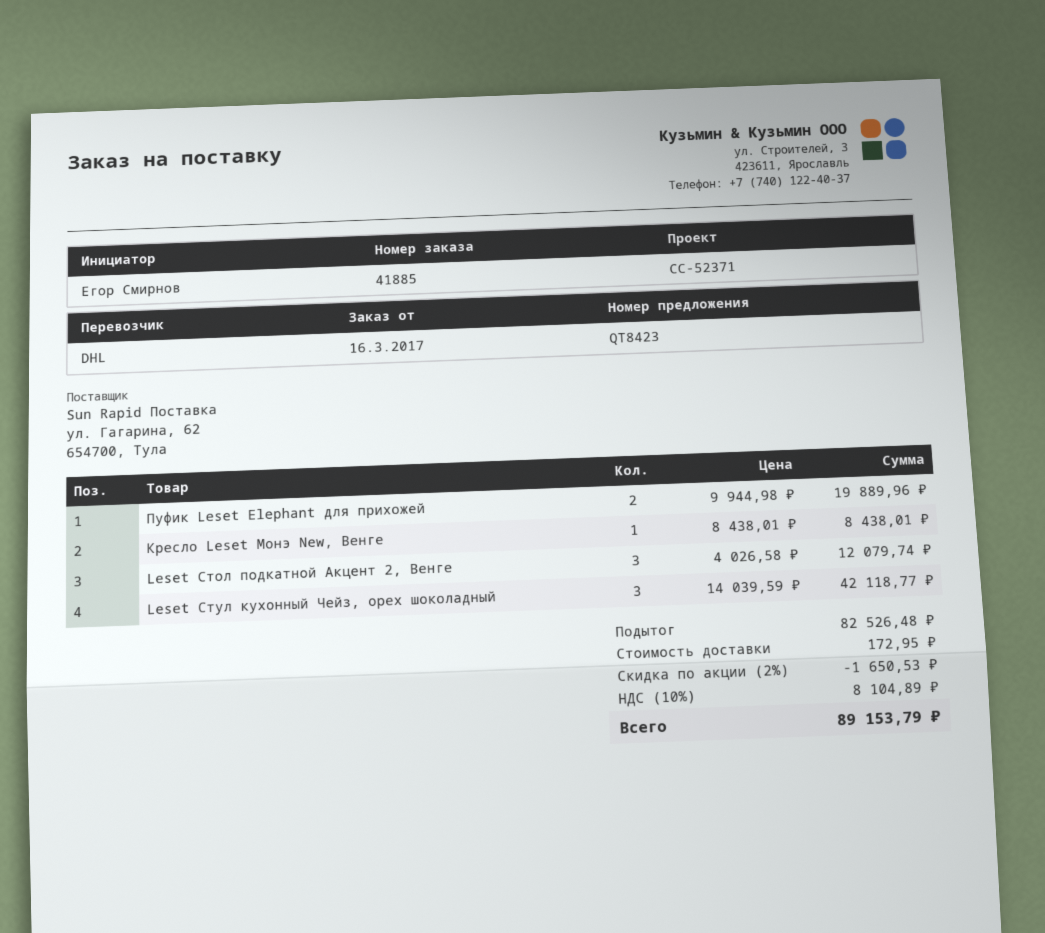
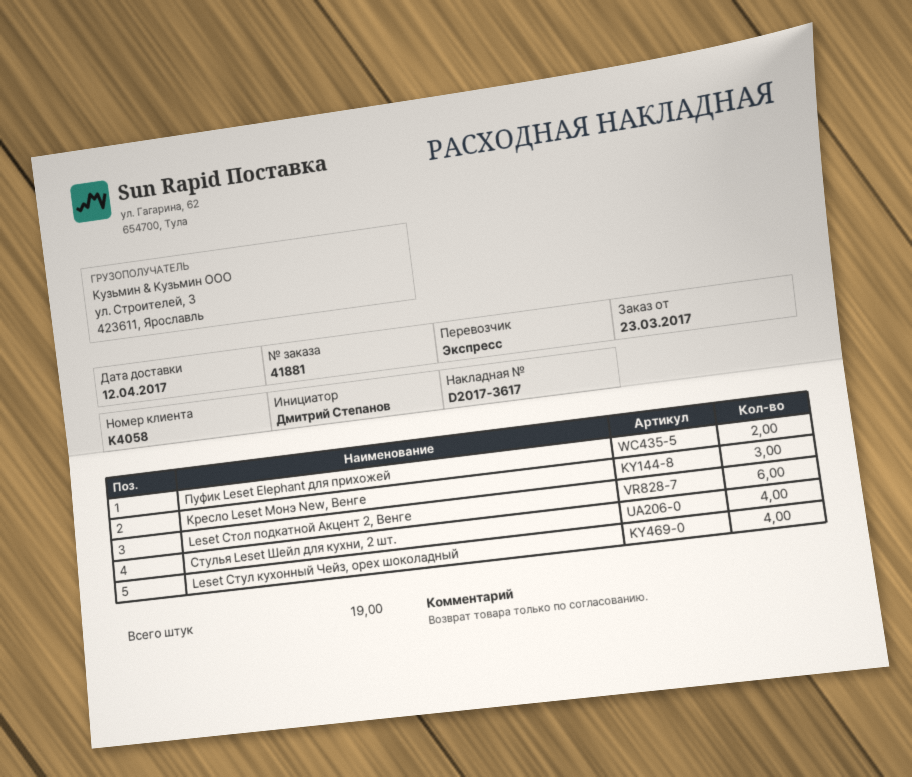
order number: 41885 -> 41881
order date: 2017-03-16 -> 2017-03-23
ordered by: Егор Смирнов -> Дмитрий Степанов
shipping method: DHL -> express
Кресло Leset Монэ New, Венге: 1 -> 3
Leset Стол подкатной Акцент 2, Венге: 3 -> 6
Leset Стул кухонный Чейз, орех шоколадный: 3 -> 4
Стулья Leset Шейл для кухни, 2 шт.: none -> 4

